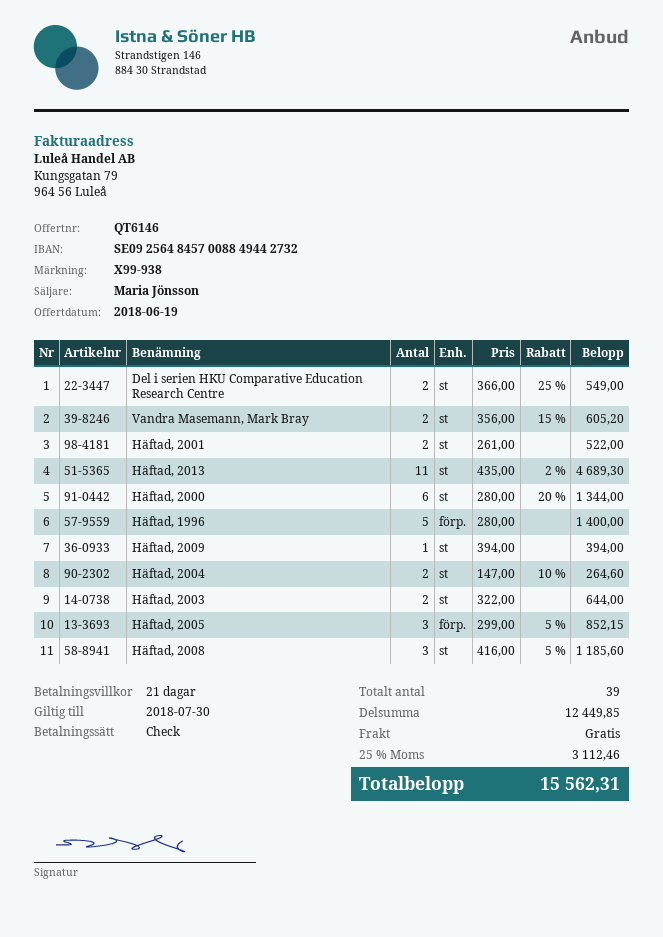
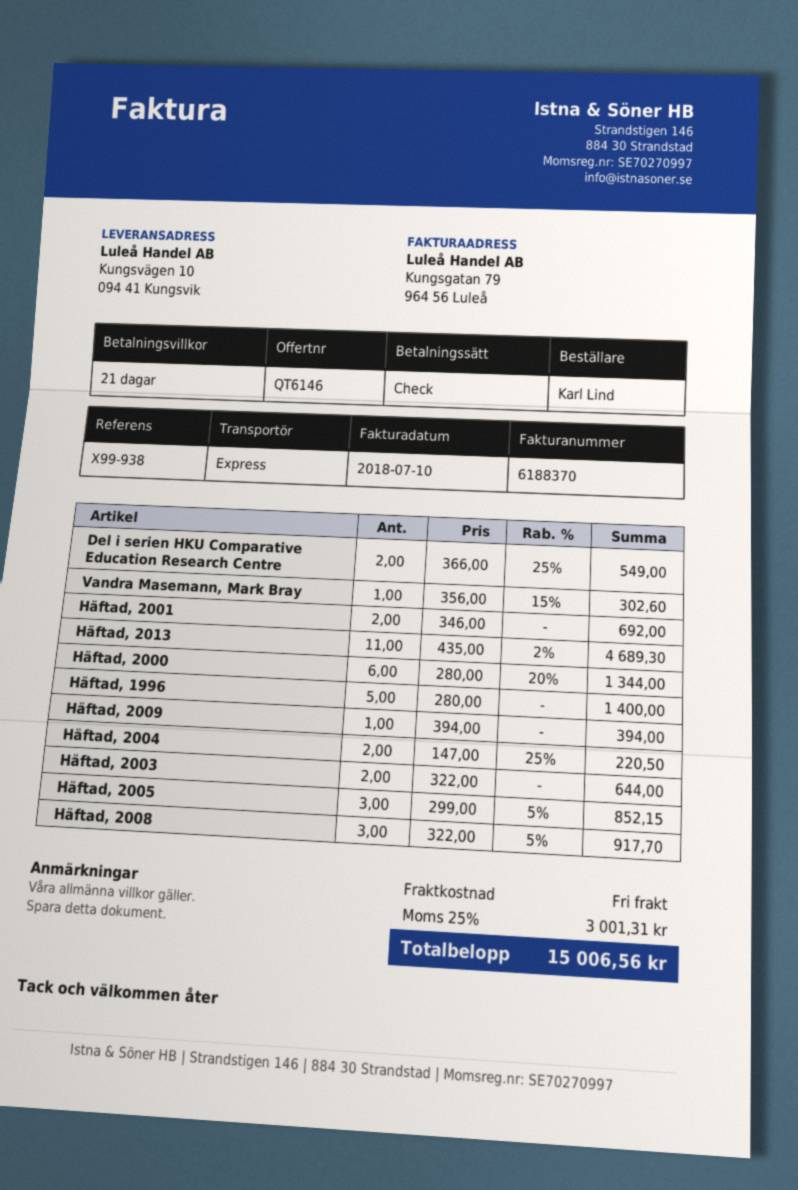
Vandra Masemann, Mark Bray: 2 x 356.00 - 15% = 605.20 -> 1 x 356.00 - 15% = 302.60
Häftad, 2001: 2 x 261.00 = 522.00 -> 2 x 346.00 = 692.00
Häftad, 2004: 2 x 147.00 - 10% = 264.60 -> 2 x 147.00 - 25% = 220.50
Häftad, 2008: 3 x 416.00 - 5% = 1185.60 -> 3 x 322.00 - 5% = 917.70
tax: 25% = 3112.46 -> 25% = 3001.31
total: 15562.31 -> 15006.56

